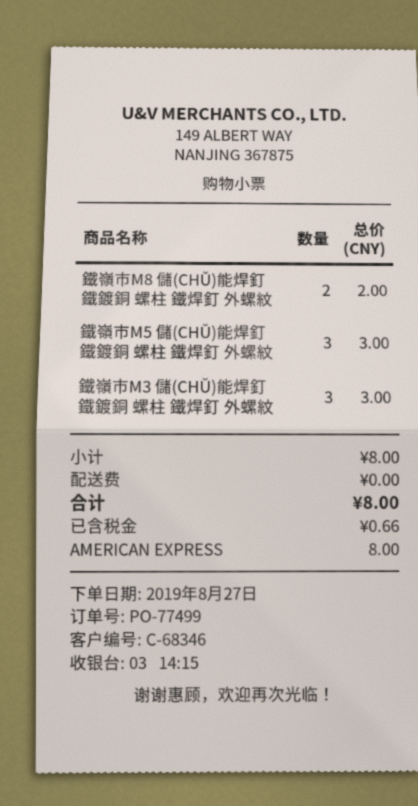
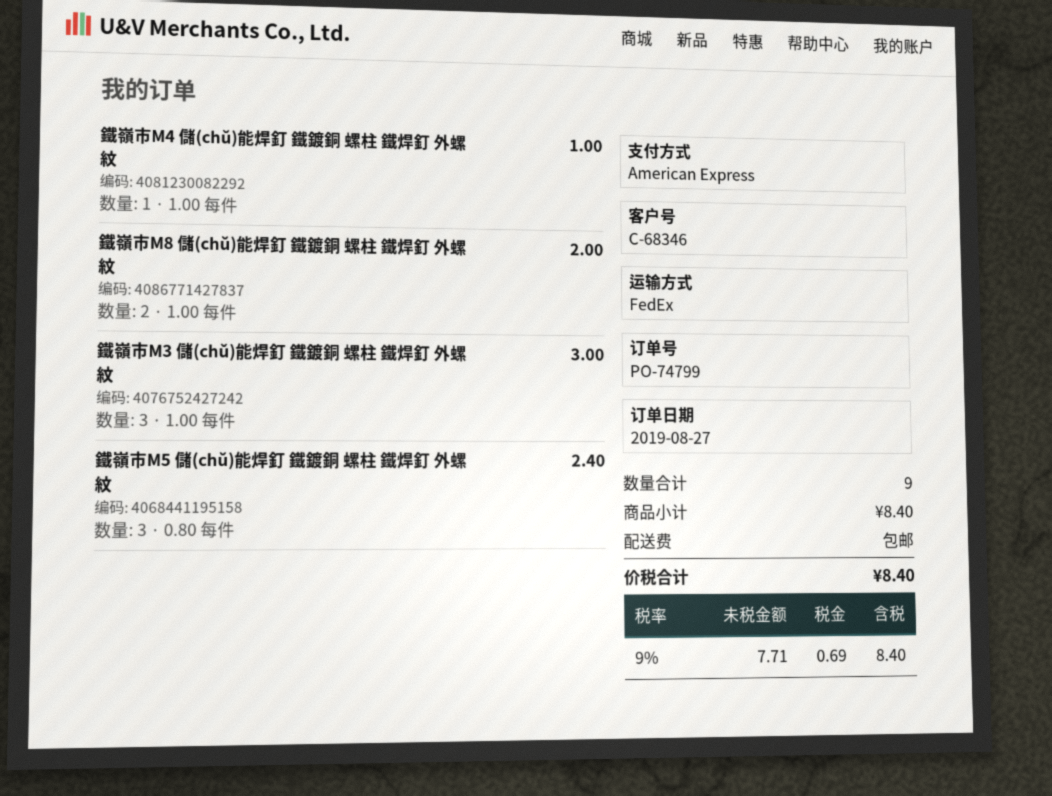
order number: PO-77499 -> PO-74799
鐵嶺市M5 儲(CHǓ)能焊釘 鐵鍍銅 螺柱 鐵焊釘 外螺紋: 3 for 3.00 -> 3 for 2.40
鐵嶺市M4 儲(chǔ)能焊釘 鐵鍍銅 螺柱 鐵焊釘 外螺紋: none -> 1 for 1.00
subtotal: 8.00 -> 8.40
tax: 0.66 -> 0.69
total: 8.00 -> 8.40

